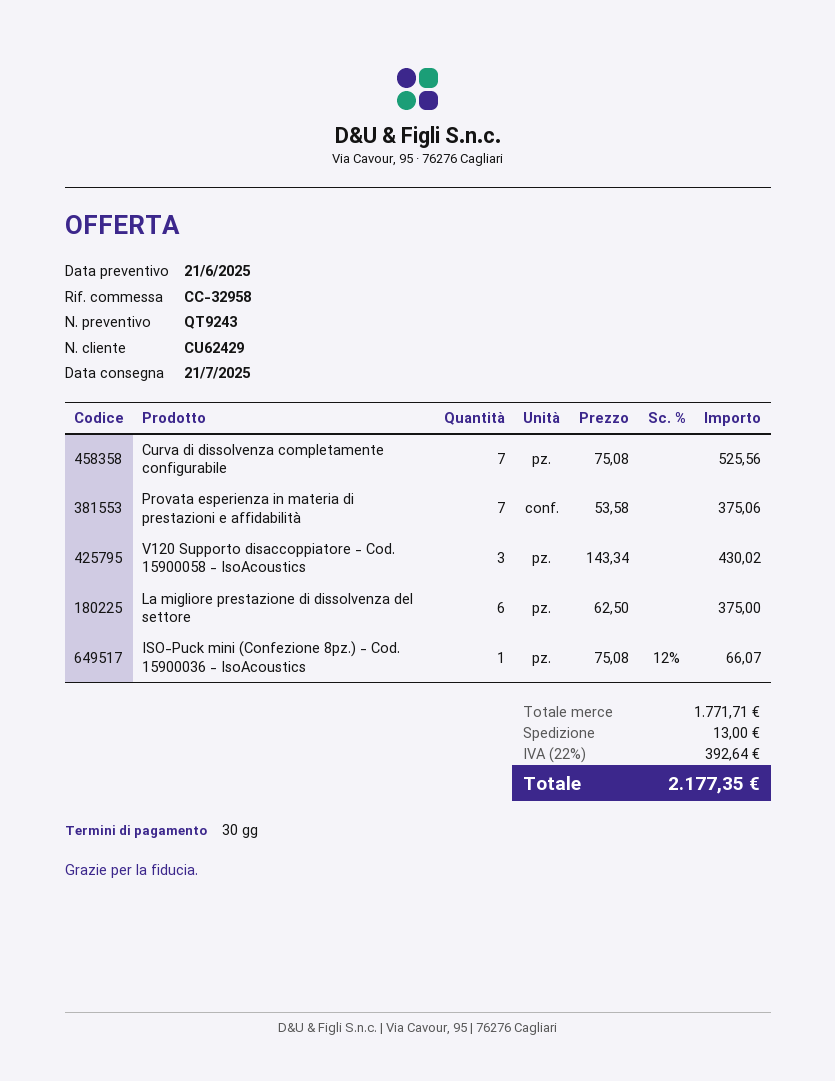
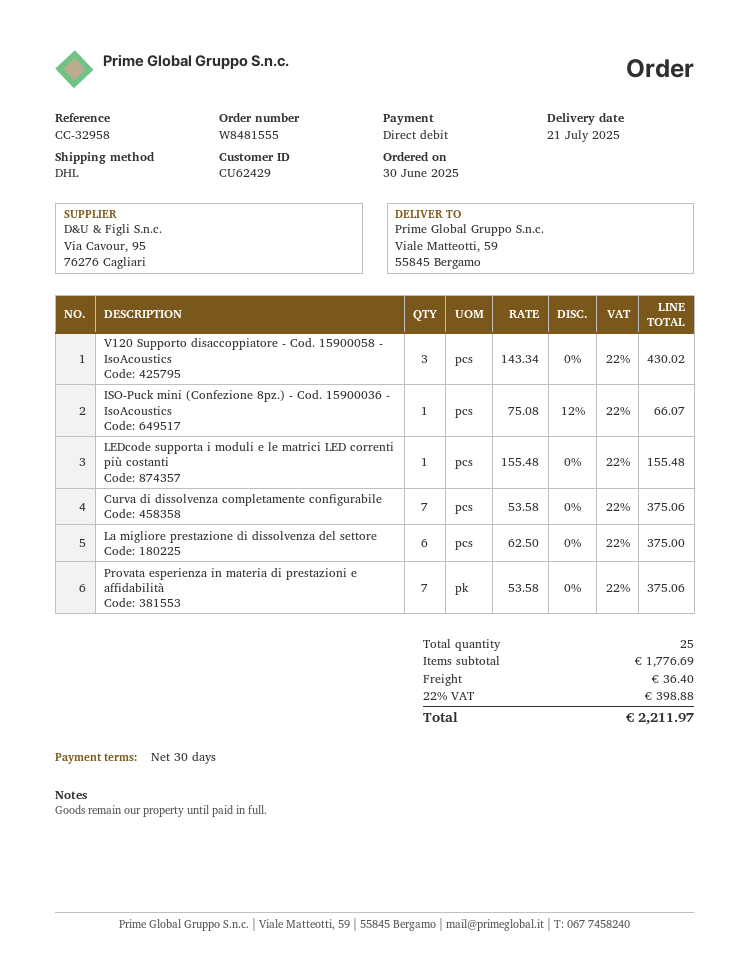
Curva di dissolvenza completamente configurabile: 7 x 75.08 = 525.56 -> 7 x 53.58 = 375.06
LEDcode supporta i moduli e le matrici LED correnti più costanti: none -> 1 x 155.48 = 155.48
subtotal: 1771.71 -> 1776.69
shipping: 13.00 -> 36.40
tax: 22% = 392.64 -> 22% = 398.88
total: 2177.35 -> 2211.97

